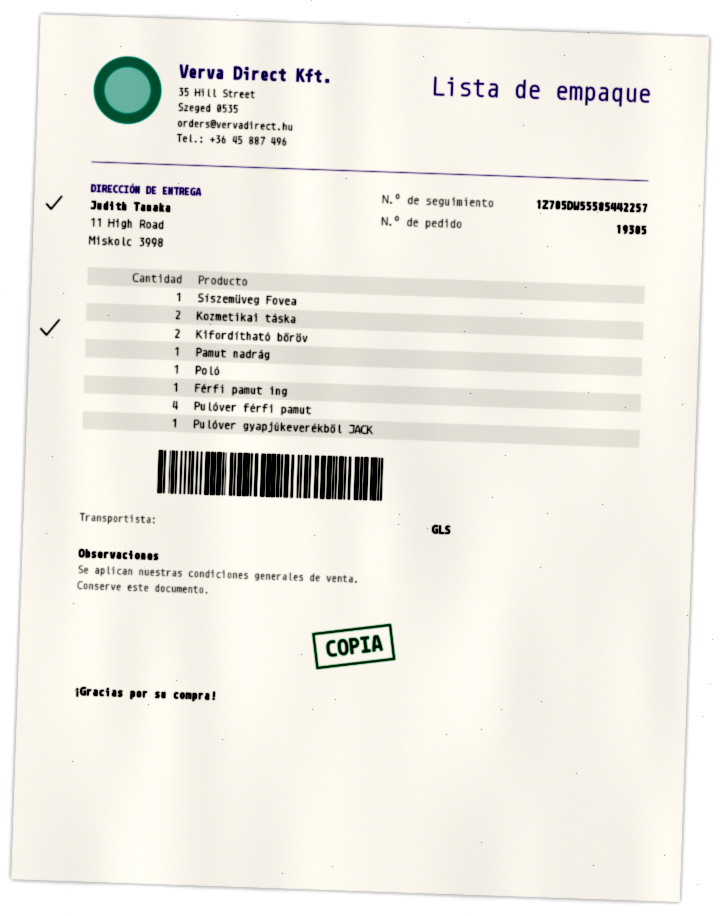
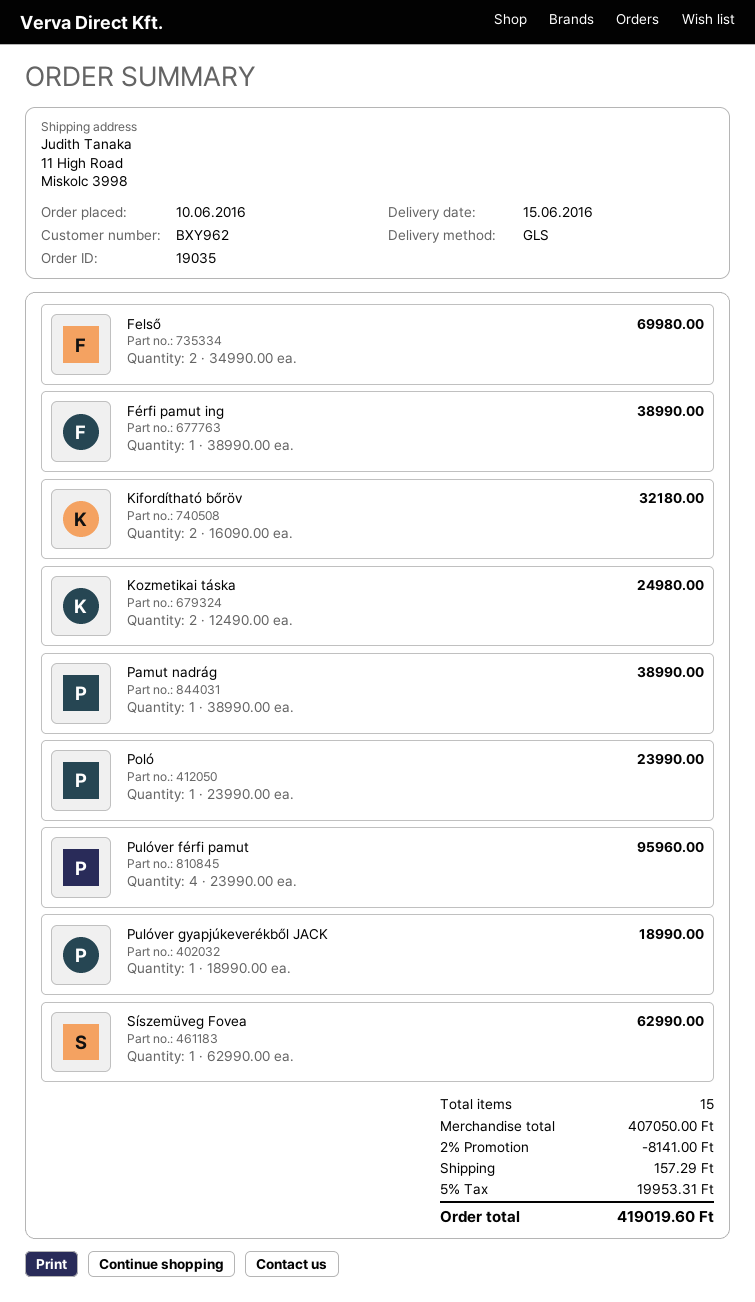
order number: 19305 -> 19035
Felső: none -> 2

